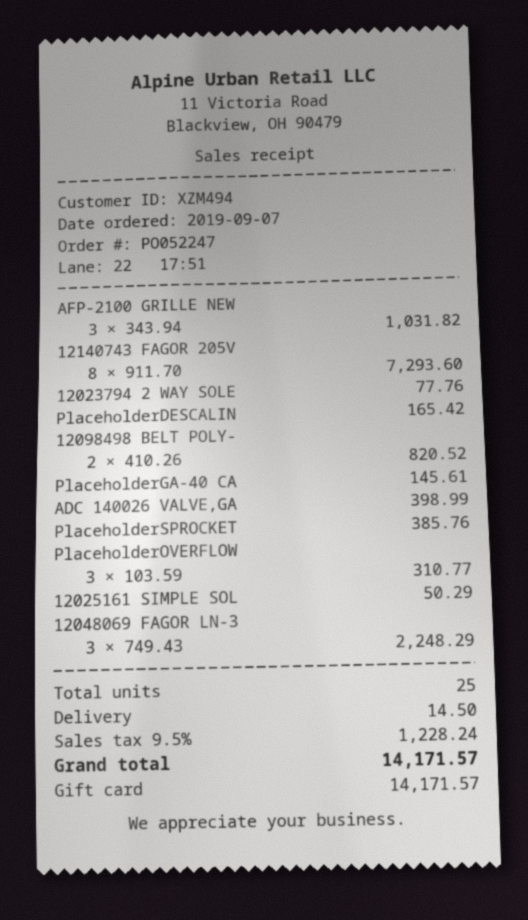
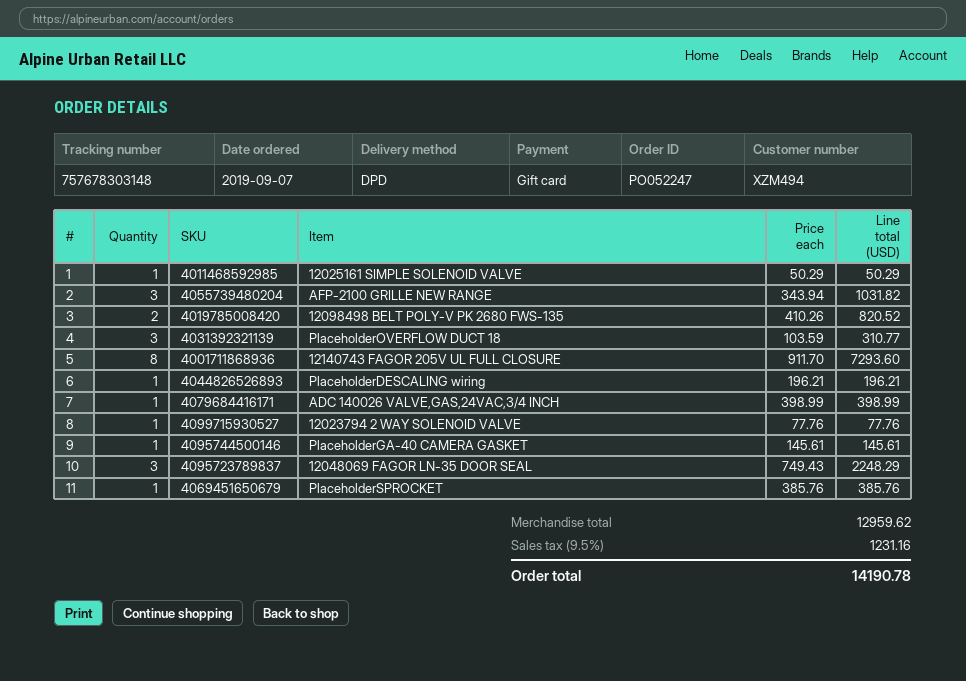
PlaceholderDESCALIN: 1 x 165.42 = 165.42 -> 1 x 196.21 = 196.21
shipping: 14.50 -> none
tax: 9.5% = 1228.24 -> 9.5% = 1231.16
total: 14171.57 -> 14190.78

